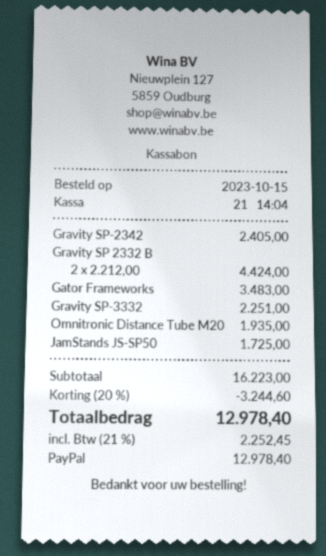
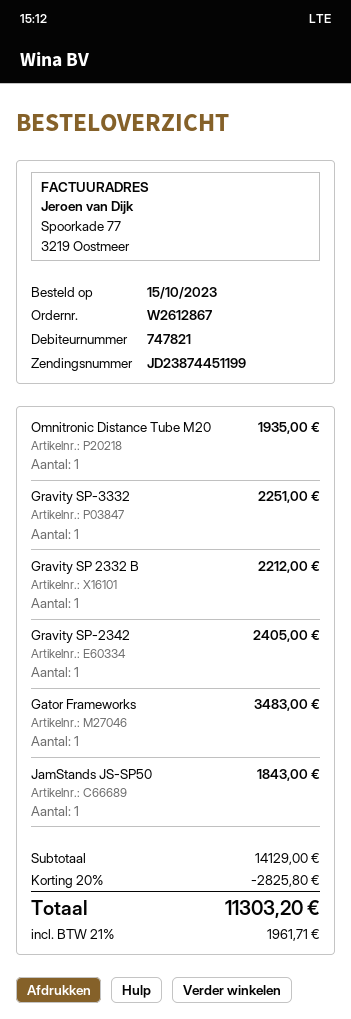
Gravity SP 2332 B: 2 for 4424.00 -> 1 for 2212.00
JamStands JS-SP50: 1 for 1725.00 -> 1 for 1843.00
subtotal: 16223.00 -> 14129.00
discount: 20% = 3244.60 -> 20% = 2825.80
tax: 21% = 2252.45 -> 21% = 1961.71
total: 12978.40 -> 11303.20

